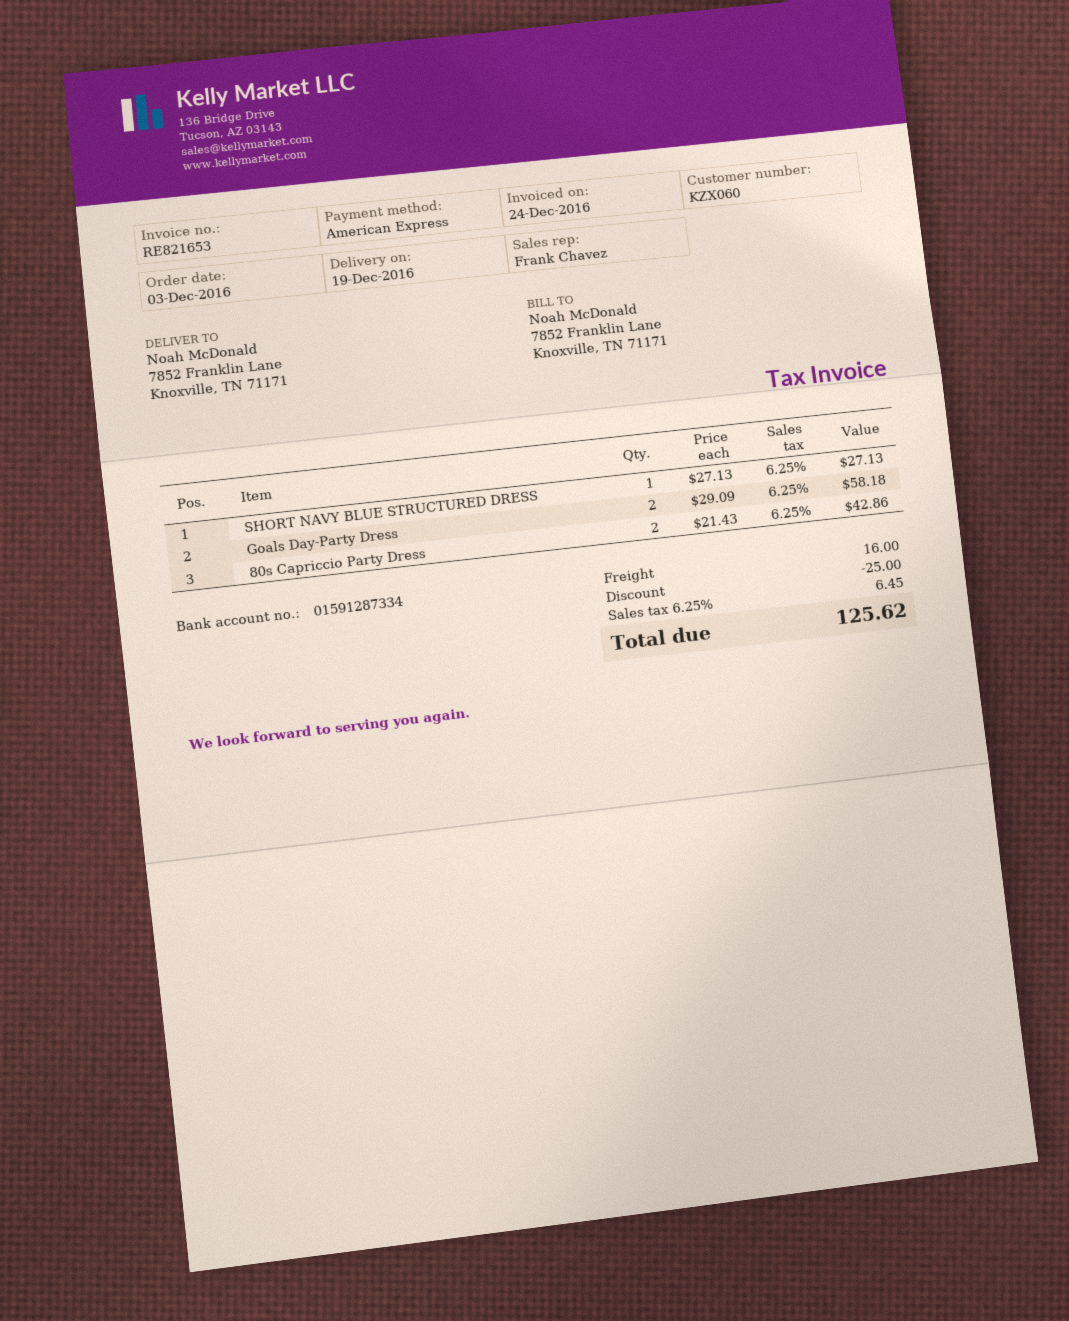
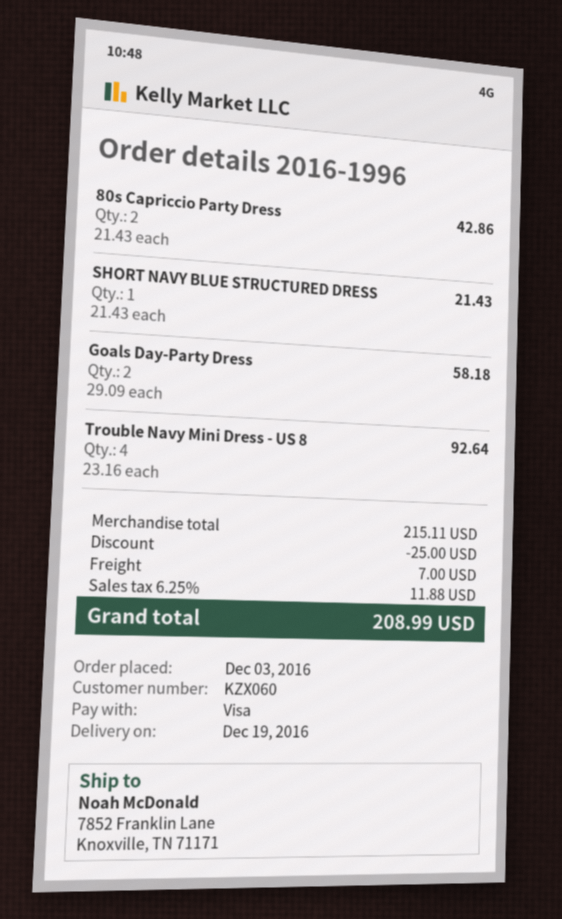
payment method: American Express -> Visa
SHORT NAVY BLUE STRUCTURED DRESS: 1 x 27.13 = 27.13 -> 1 x 21.43 = 21.43
Trouble Navy Mini Dress - US 8: none -> 4 x 23.16 = 92.64
shipping: 16.00 -> 7.00
tax: 6.25% = 6.45 -> 6.25% = 11.88
total: 125.62 -> 208.99

